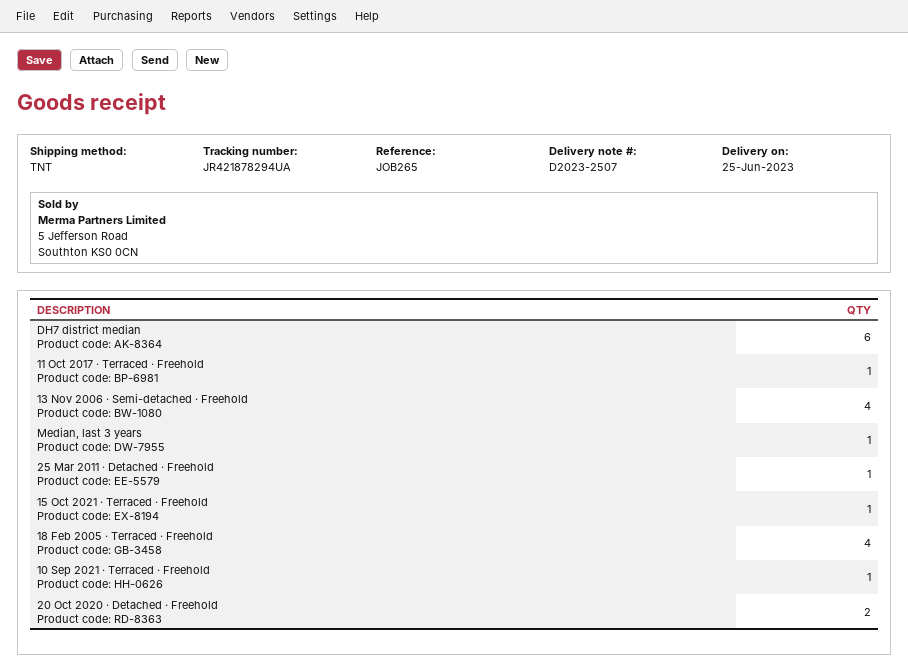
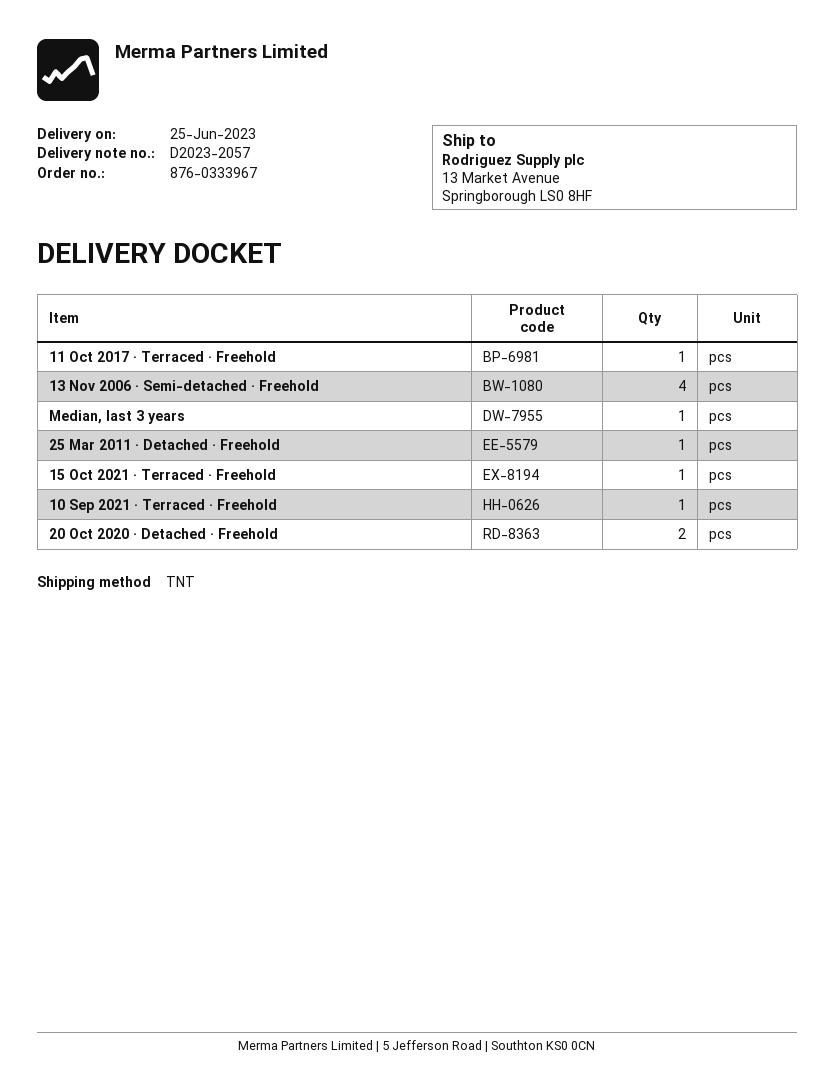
delivery note number: D2023-2507 -> D2023-2057
DH7 district median: 6 -> none
18 Feb 2005 · Terraced · Freehold: 4 -> none

